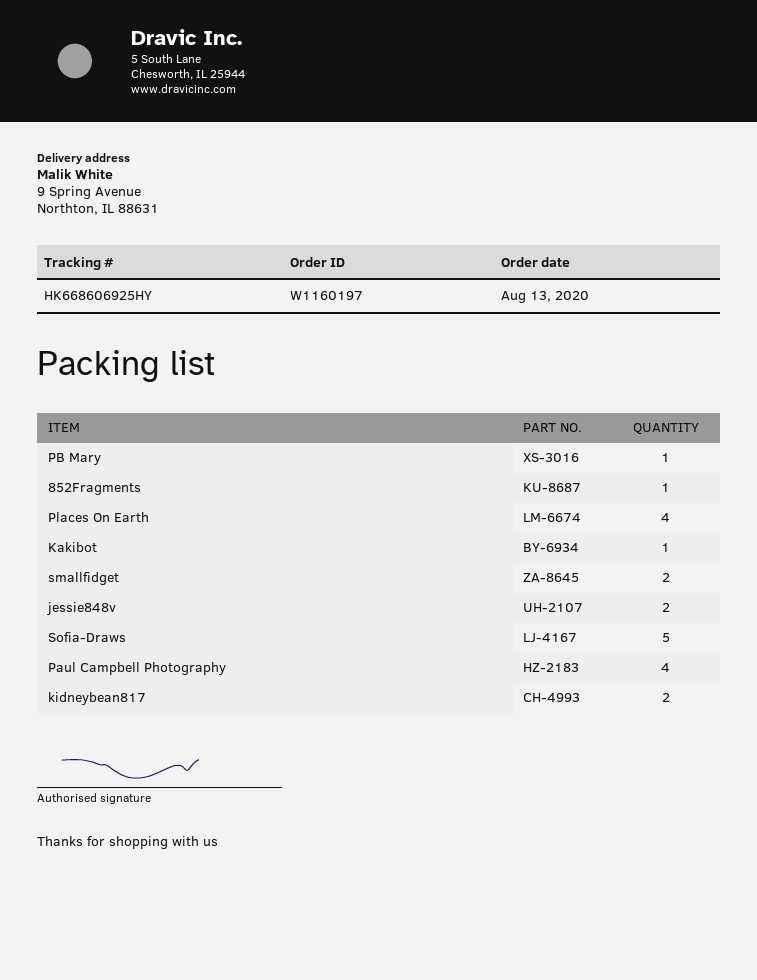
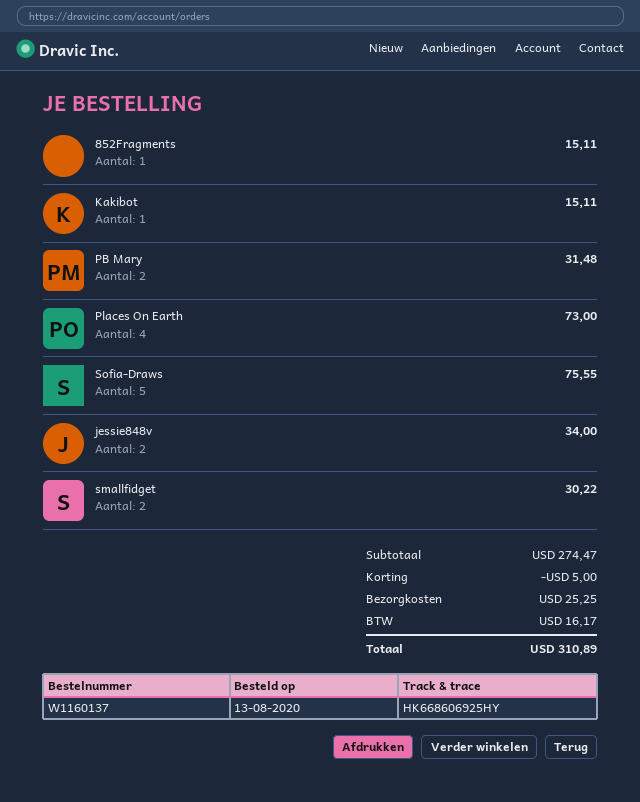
order number: W1160197 -> W1160137
PB Mary: 1 -> 2
Paul Campbell Photography: 4 -> none
kidneybean817: 2 -> none

